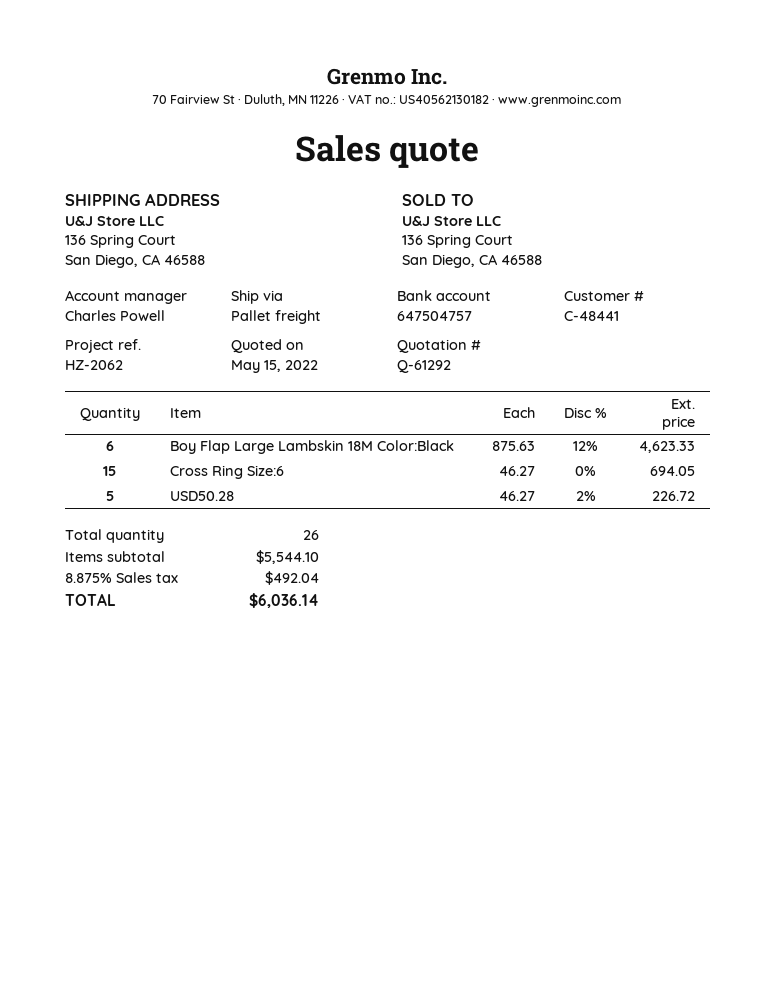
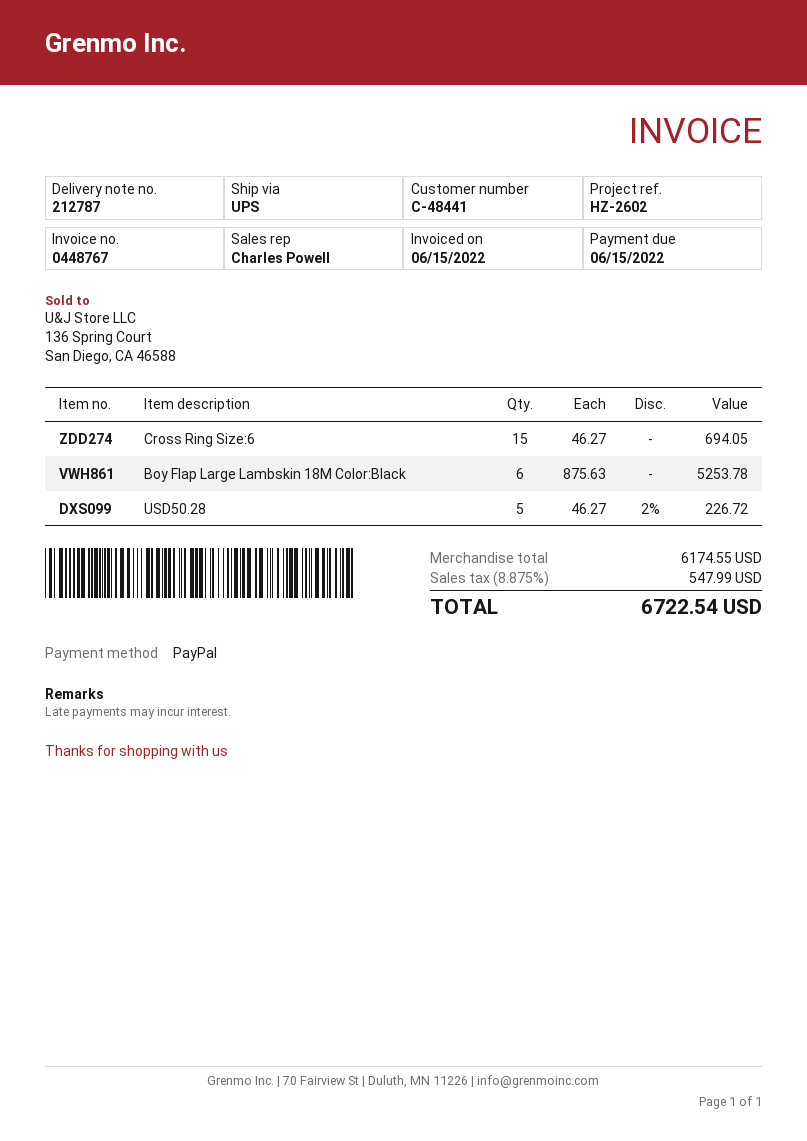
reference: HZ-2062 -> HZ-2602
shipping method: pallet freight -> UPS
Boy Flap Large Lambskin 18M Color:Black: 6 x 875.63 - 12% = 4623.33 -> 6 x 875.63 = 5253.78
subtotal: 5544.10 -> 6174.55
tax: 8.875% = 492.04 -> 8.875% = 547.99
total: 6036.14 -> 6722.54

